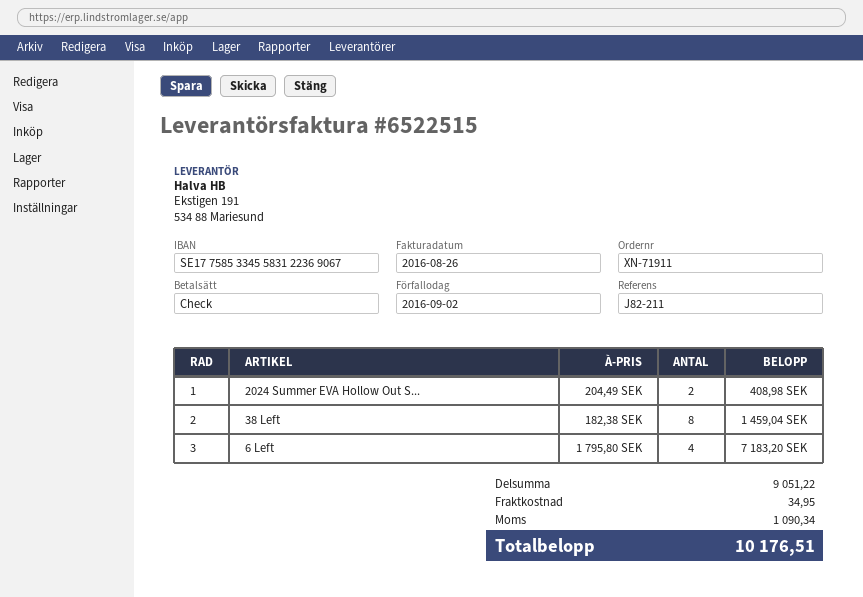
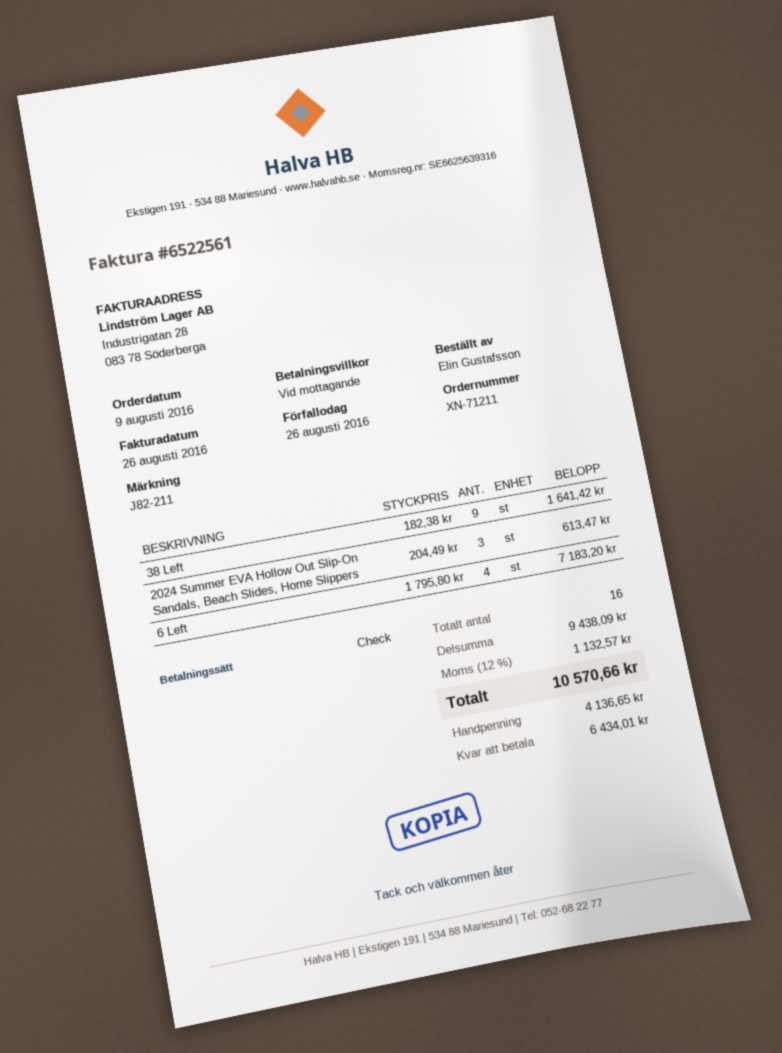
order number: XN-71911 -> XN-71211
invoice number: 6522515 -> 6522561
due date: 2016-09-02 -> 2016-08-26
2024 Summer EVA Hollow Out S...: 2 x 204.49 = 408.98 -> 3 x 204.49 = 613.47
38 Left: 8 x 182.38 = 1459.04 -> 9 x 182.38 = 1641.42
subtotal: 9051.22 -> 9438.09
shipping: 34.95 -> none
tax: 1090.34 -> 1132.57
total: 10176.51 -> 10570.66

